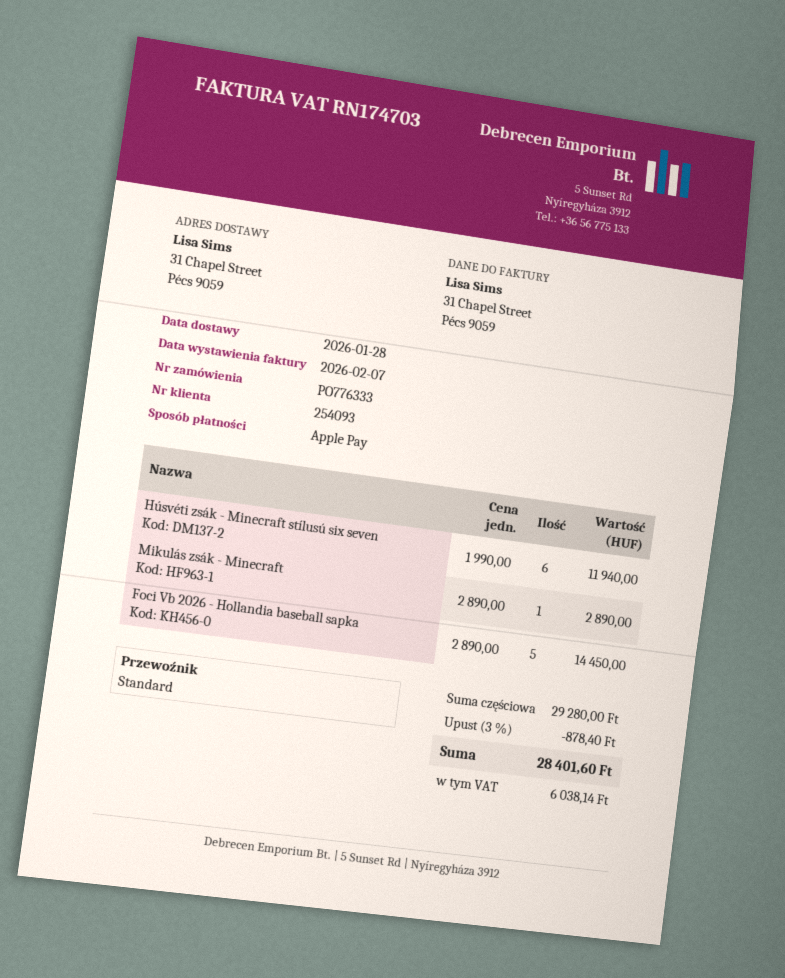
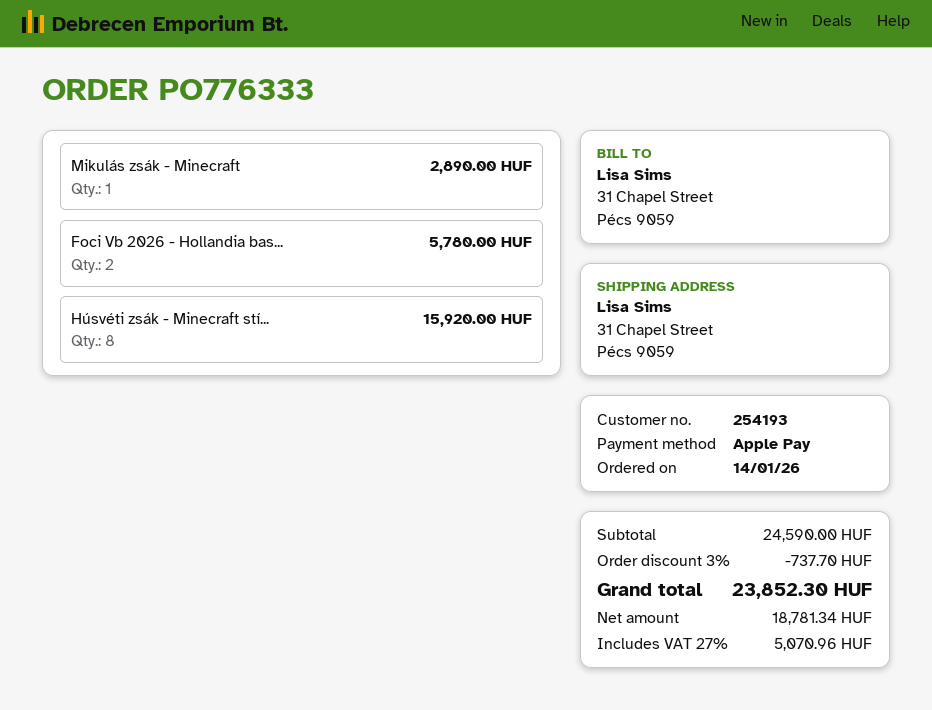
customer number: 254093 -> 254193
Húsvéti zsák - Minecraft stílusú six seven: 6 for 11940.00 -> 8 for 15920.00
Foci Vb 2026 - Hollandia baseball sapka: 5 for 14450.00 -> 2 for 5780.00
subtotal: 29280.00 -> 24590.00
discount: 3% = 878.40 -> 3% = 737.70
tax: 6038.14 -> 5070.96
total: 28401.60 -> 23852.30

